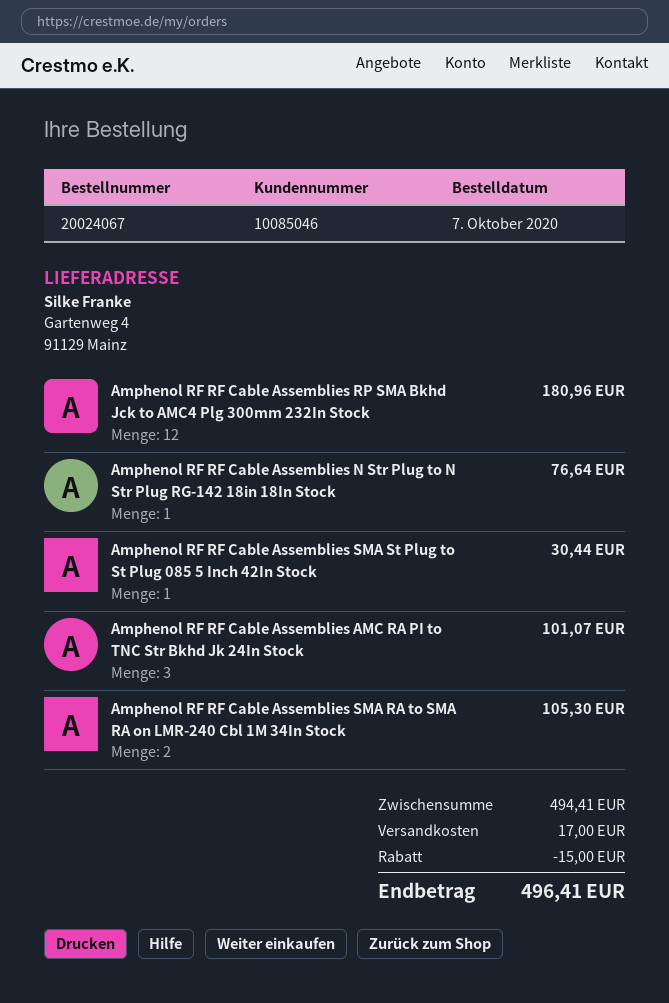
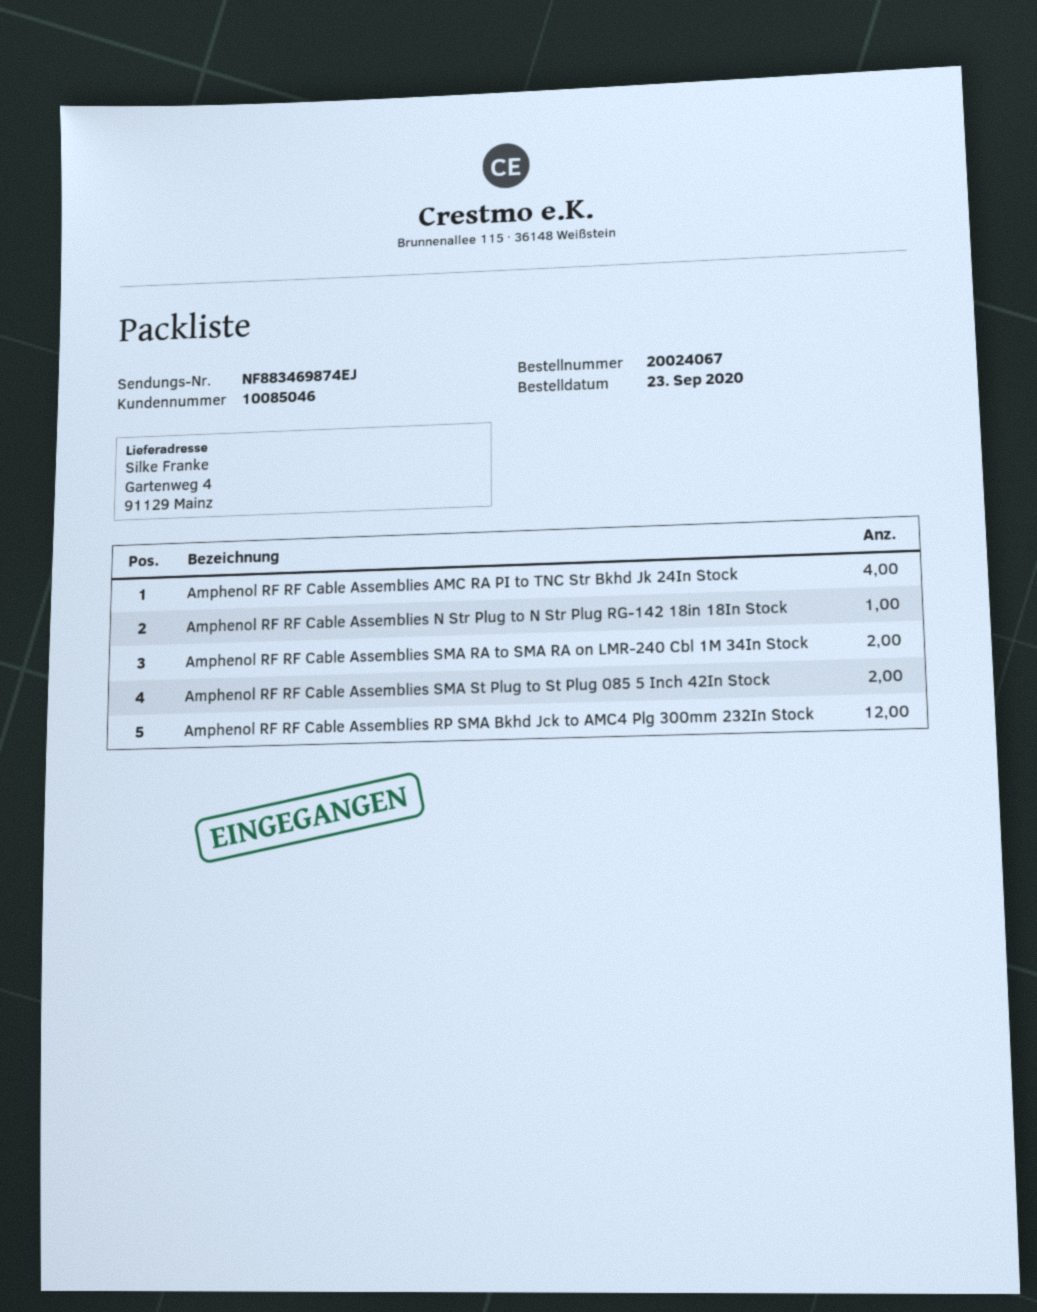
order date: 2020-10-07 -> 2020-09-23
Amphenol RF RF Cable Assemblies SMA St Plug to St Plug 085 5 Inch 42In Stock: 1 -> 2
Amphenol RF RF Cable Assemblies AMC RA PI to TNC Str Bkhd Jk 24In Stock: 3 -> 4

